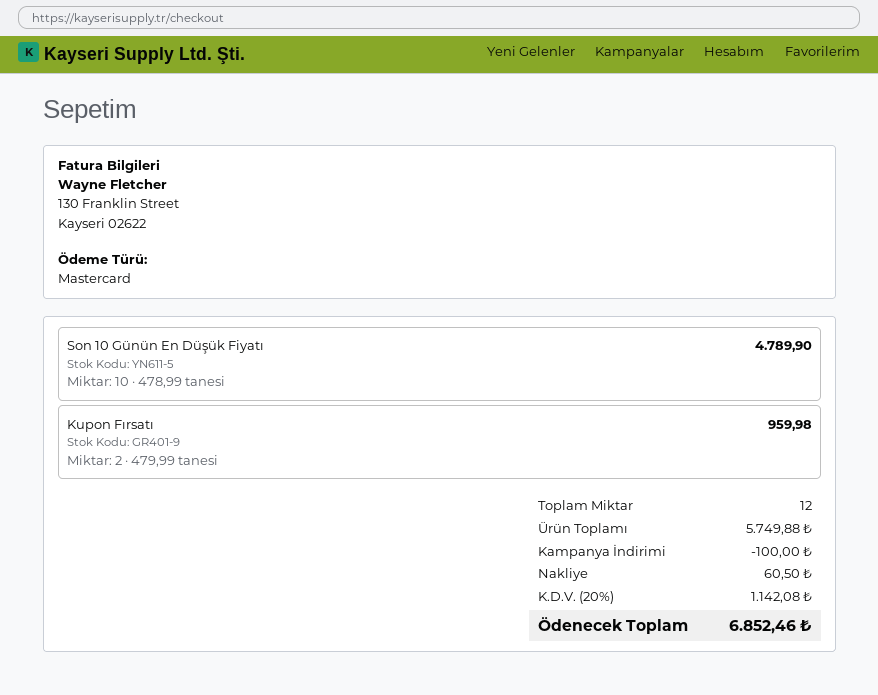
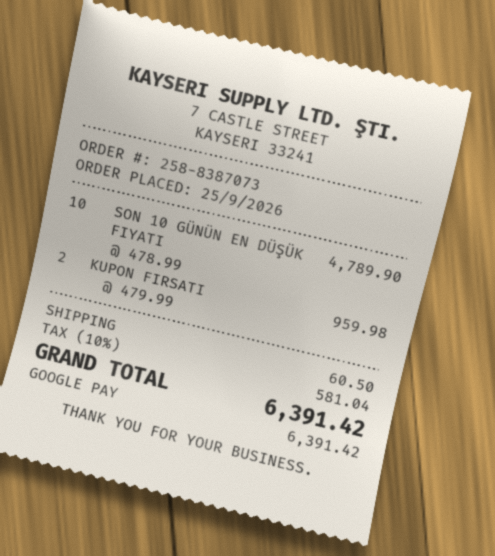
payment method: Mastercard -> Google Pay
discount: 100.00 -> none
tax: 20% = 1142.08 -> 10% = 581.04
total: 6852.46 -> 6391.42

